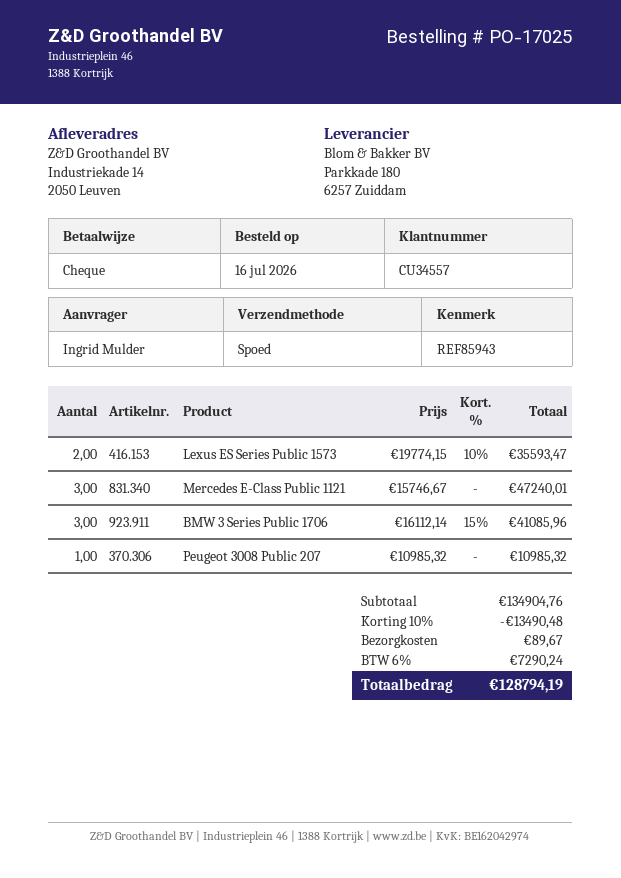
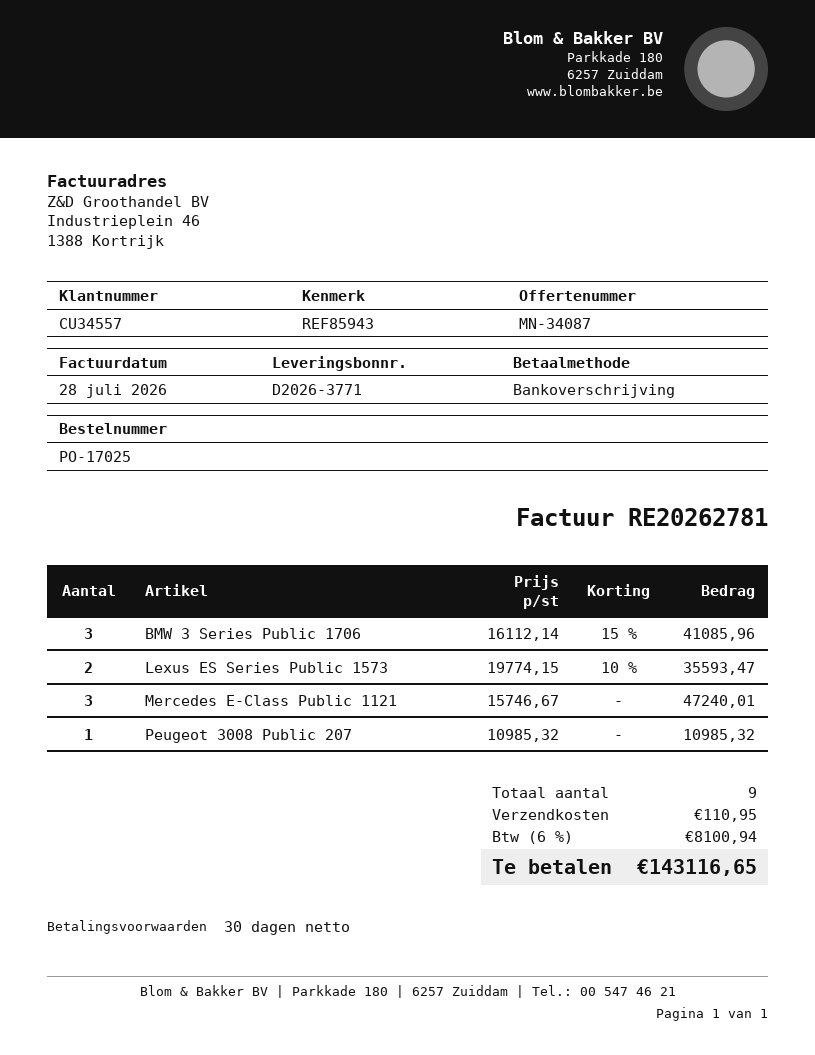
payment method: cheque -> bank transfer
discount: 10% = 13490.48 -> none
shipping: 89.67 -> 110.95
tax: 6% = 7290.24 -> 6% = 8100.94
total: 128794.19 -> 143116.65

